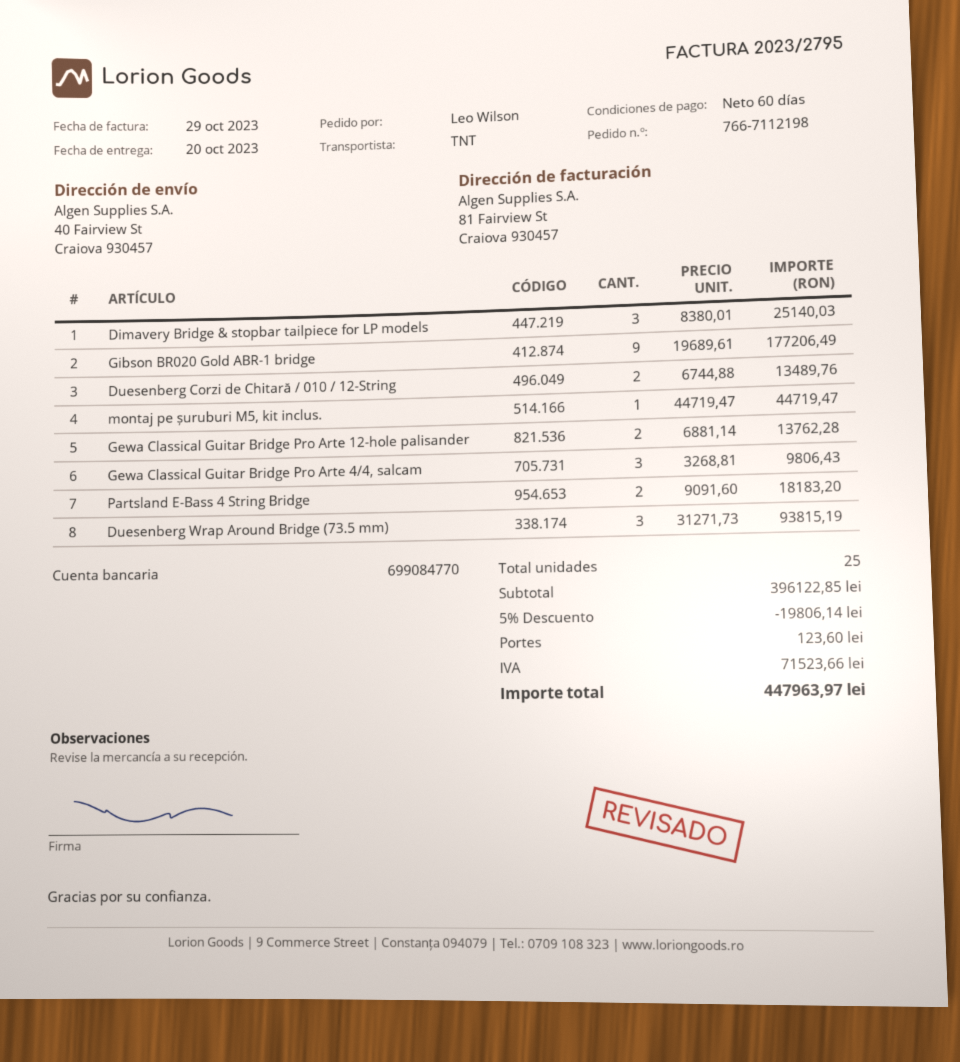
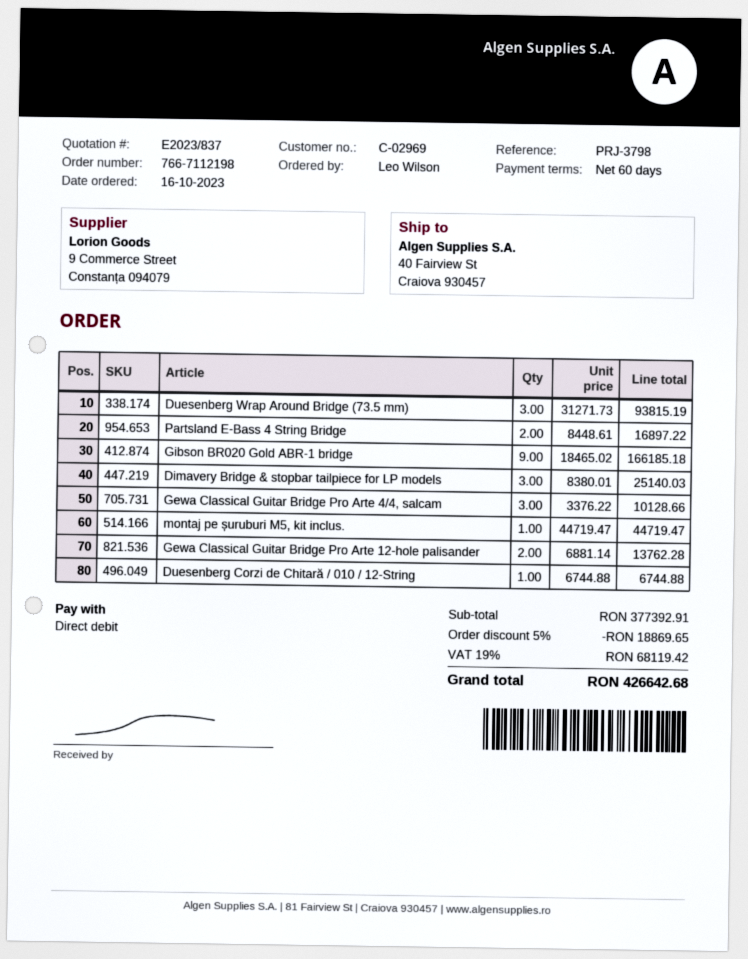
Gibson BR020 Gold ABR-1 bridge: 9 x 19689.61 = 177206.49 -> 9 x 18465.02 = 166185.18
Duesenberg Corzi de Chitară / 010 / 12-String: 2 x 6744.88 = 13489.76 -> 1 x 6744.88 = 6744.88
Gewa Classical Guitar Bridge Pro Arte 4/4, salcam: 3 x 3268.81 = 9806.43 -> 3 x 3376.22 = 10128.66
Partsland E-Bass 4 String Bridge: 2 x 9091.60 = 18183.20 -> 2 x 8448.61 = 16897.22
subtotal: 396122.85 -> 377392.91
discount: 5% = 19806.14 -> 5% = 18869.65
shipping: 123.60 -> none
tax: 71523.66 -> 68119.42
total: 447963.97 -> 426642.68

